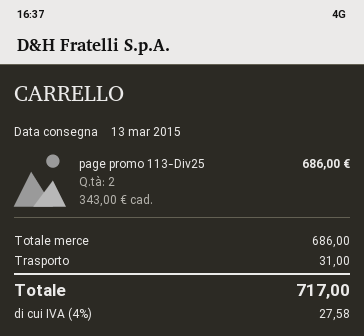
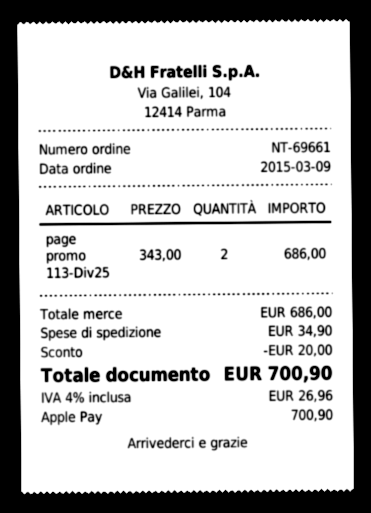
discount: none -> 20.00
shipping: 31.00 -> 34.90
tax: 4% = 27.58 -> 4% = 26.96
total: 717.00 -> 700.90

